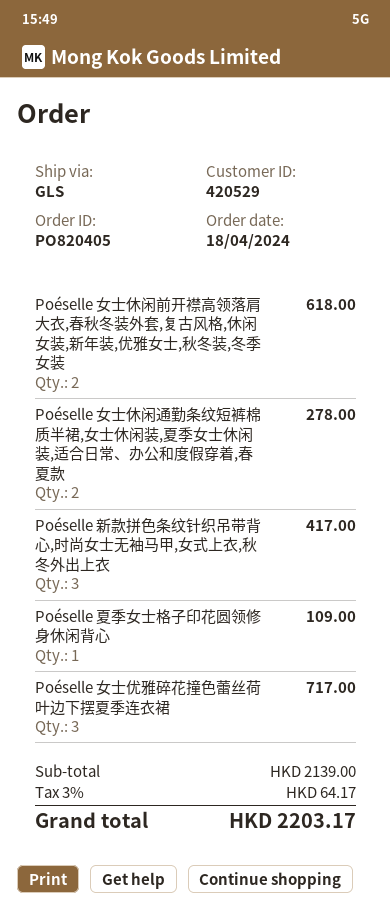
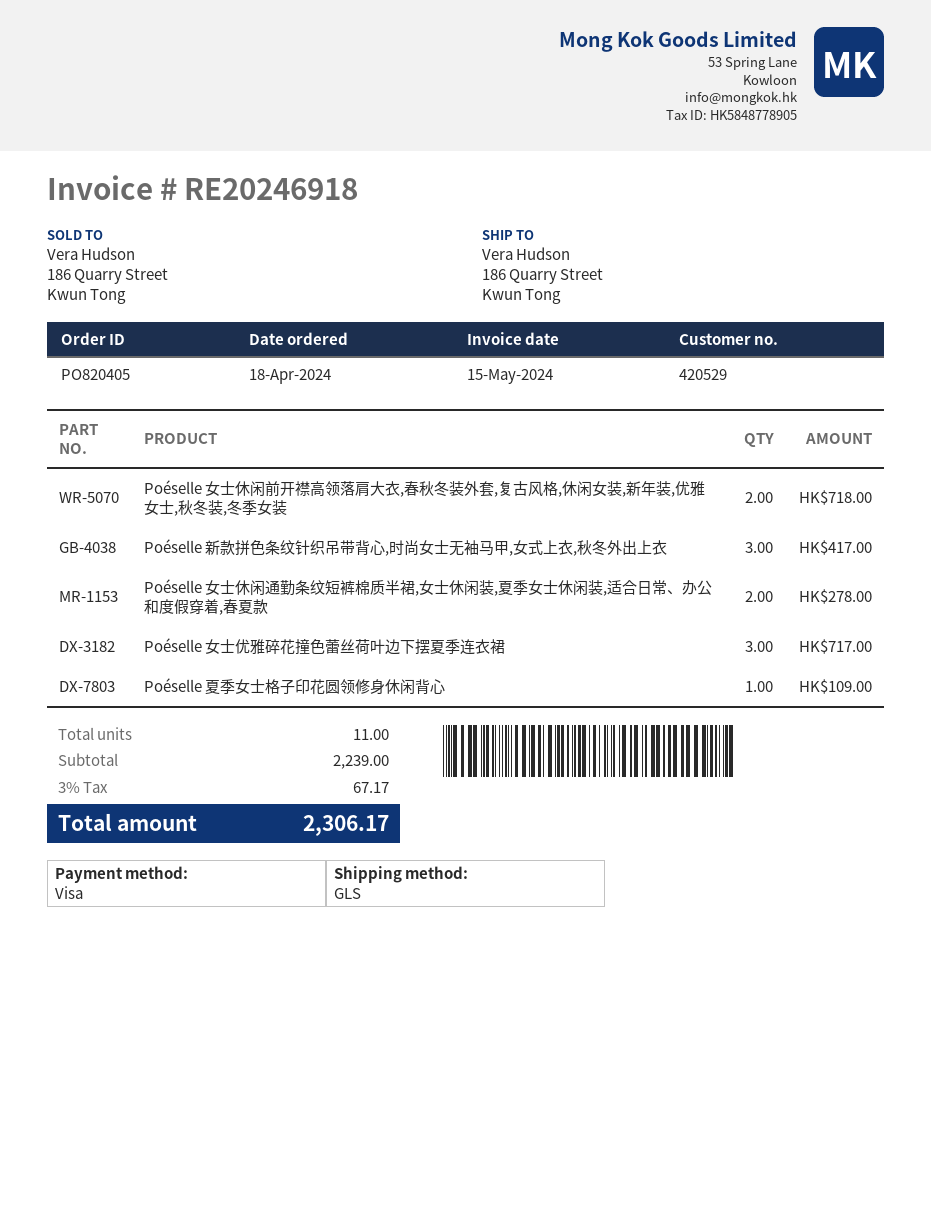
Poéselle 女士休闲前开襟高领落肩大衣,春秋冬装外套,复古风格,休闲女装,新年装,优雅女士,秋冬装,冬季女装: 2 for 618.00 -> 2 for 718.00
subtotal: 2139.00 -> 2239.00
tax: 3% = 64.17 -> 3% = 67.17
total: 2203.17 -> 2306.17

